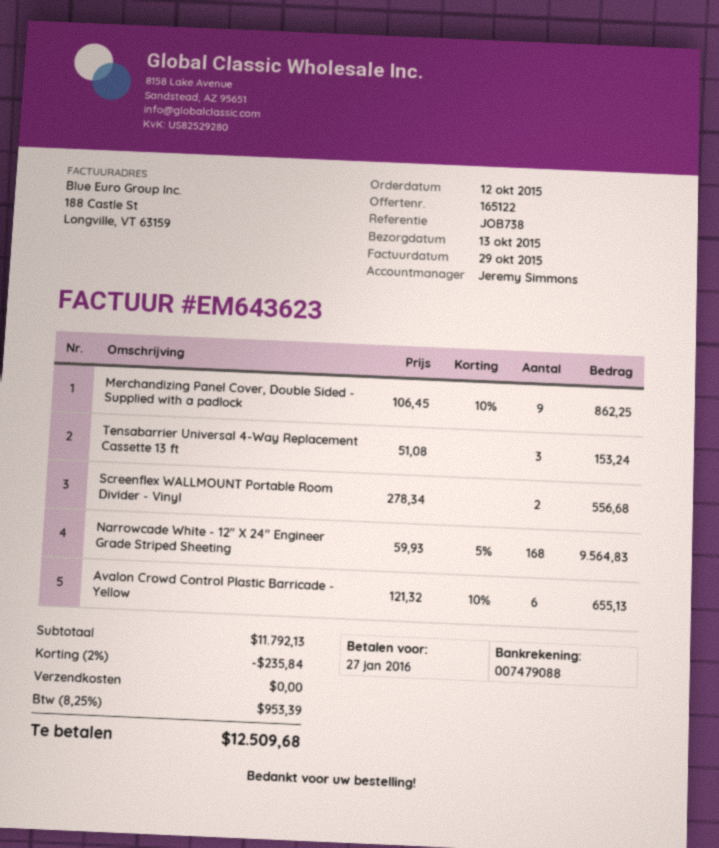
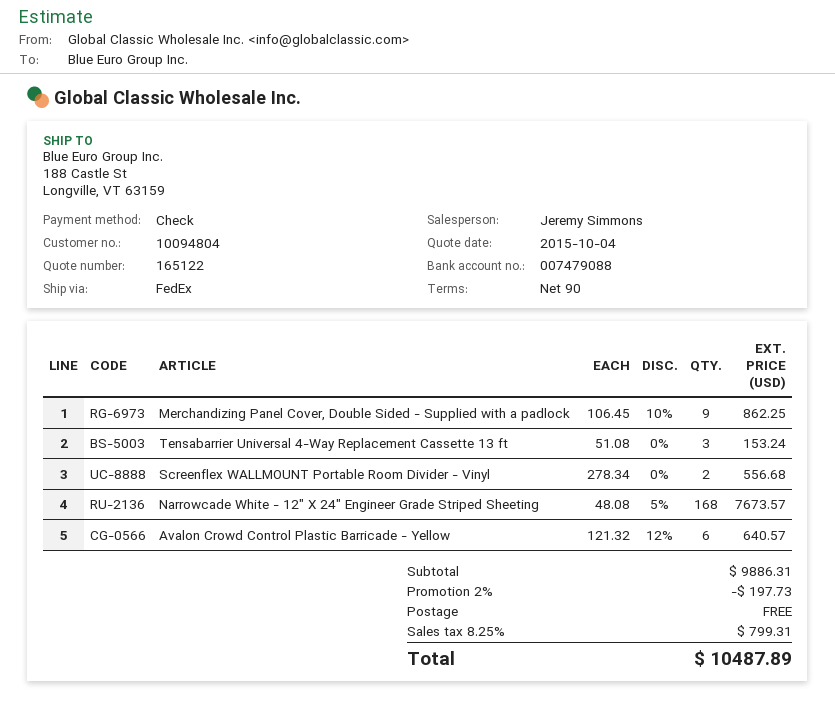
Narrowcade White - 12" X 24" Engineer Grade Striped Sheeting: 168 x 59.93 - 5% = 9564.83 -> 168 x 48.08 - 5% = 7673.57
Avalon Crowd Control Plastic Barricade - Yellow: 6 x 121.32 - 10% = 655.13 -> 6 x 121.32 - 12% = 640.57
subtotal: 11792.13 -> 9886.31
discount: 2% = 235.84 -> 2% = 197.73
tax: 8.25% = 953.39 -> 8.25% = 799.31
total: 12509.68 -> 10487.89

